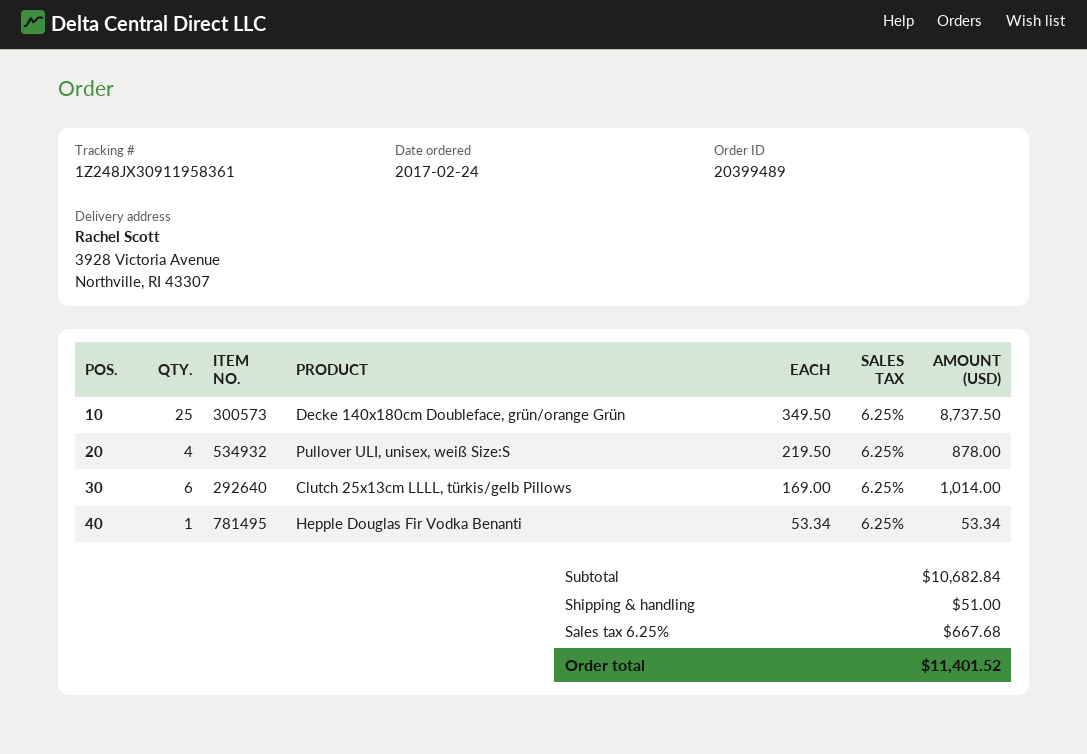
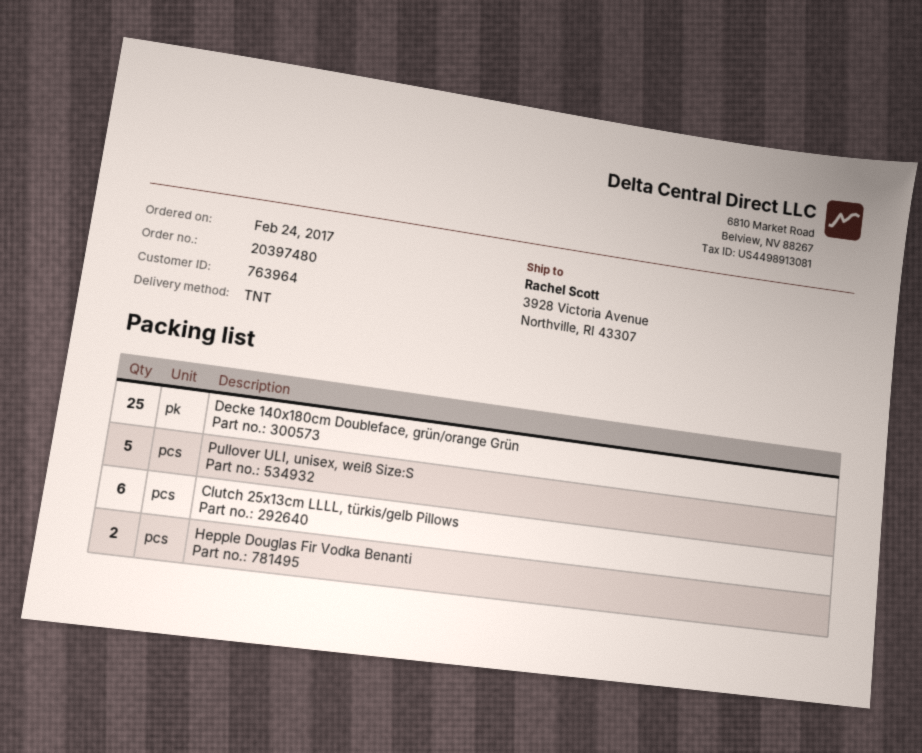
order number: 20399489 -> 20397480
Pullover ULI, unisex, weiß Size:S: 4 -> 5
Hepple Douglas Fir Vodka Benanti: 1 -> 2

